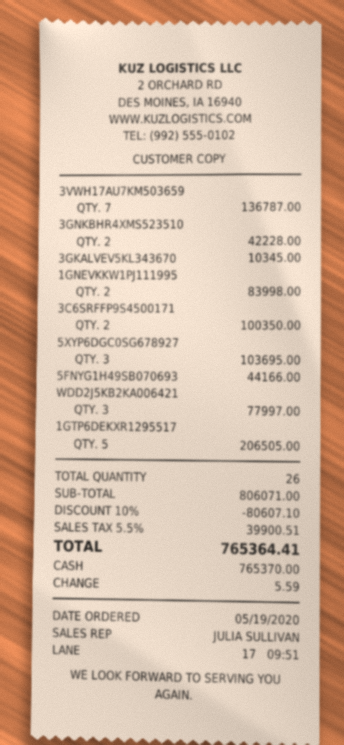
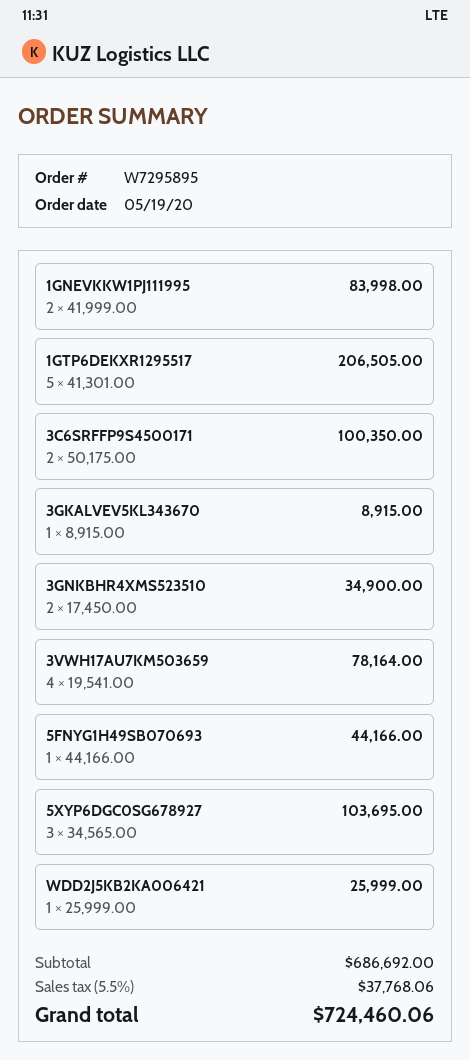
3VWH17AU7KM503659: 7 for 136787.00 -> 4 for 78164.00
3GNKBHR4XMS523510: 2 for 42228.00 -> 2 for 34900.00
3GKALVEV5KL343670: 1 for 10345.00 -> 1 for 8915.00
WDD2J5KB2KA006421: 3 for 77997.00 -> 1 for 25999.00
subtotal: 806071.00 -> 686692.00
discount: 10% = 80607.10 -> none
tax: 5.5% = 39900.51 -> 5.5% = 37768.06
total: 765364.41 -> 724460.06

